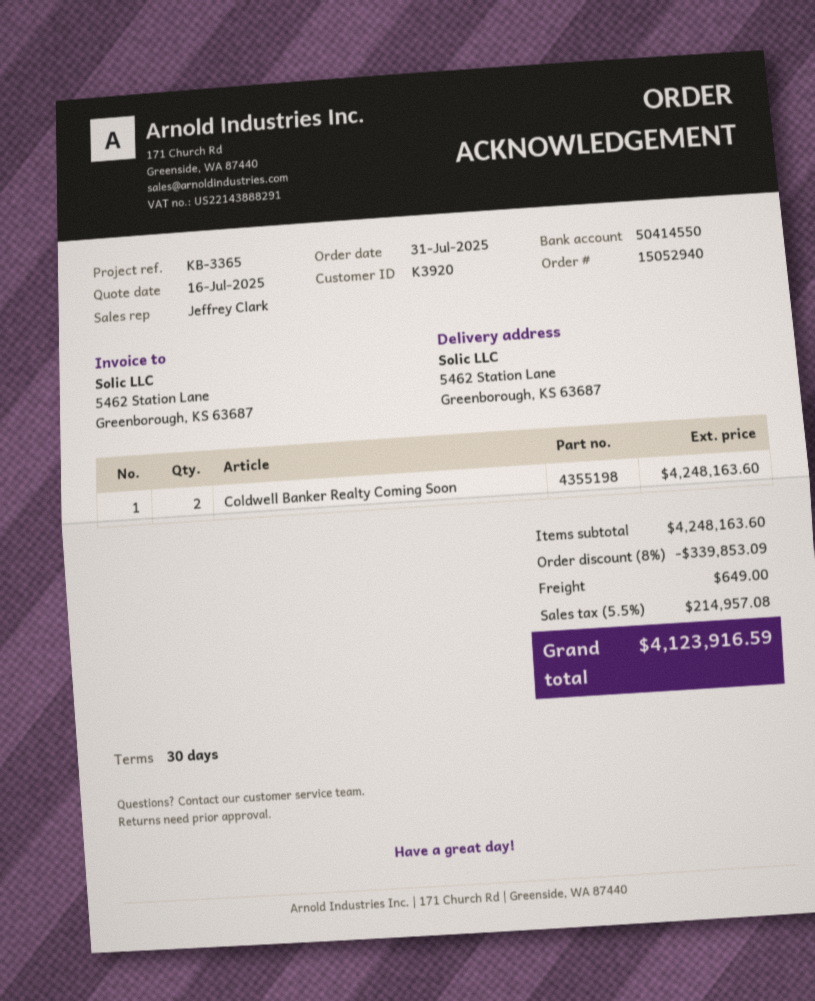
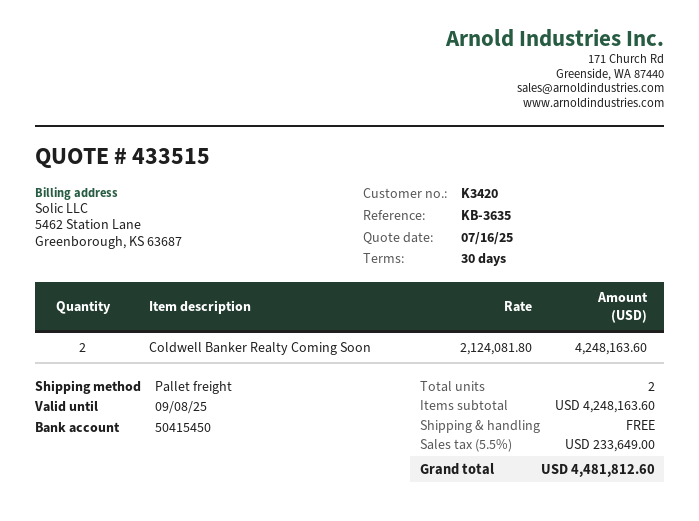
customer number: K3920 -> K3420
reference: KB-3365 -> KB-3635
bank account: 50414550 -> 50415450
discount: 8% = 339853.09 -> none
shipping: 649.00 -> 0.00
tax: 5.5% = 214957.08 -> 5.5% = 233649.00
total: 4123916.59 -> 4481812.60

